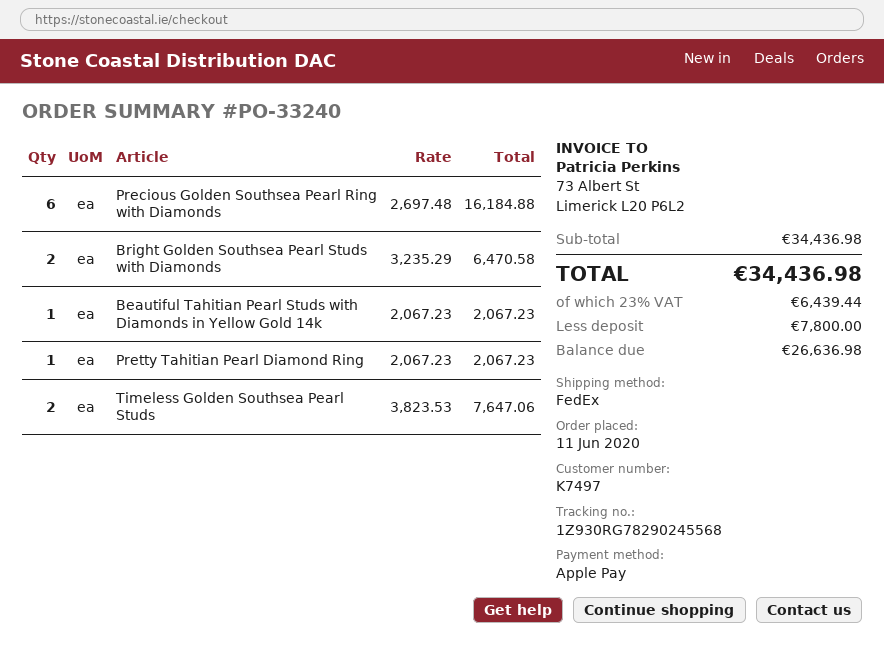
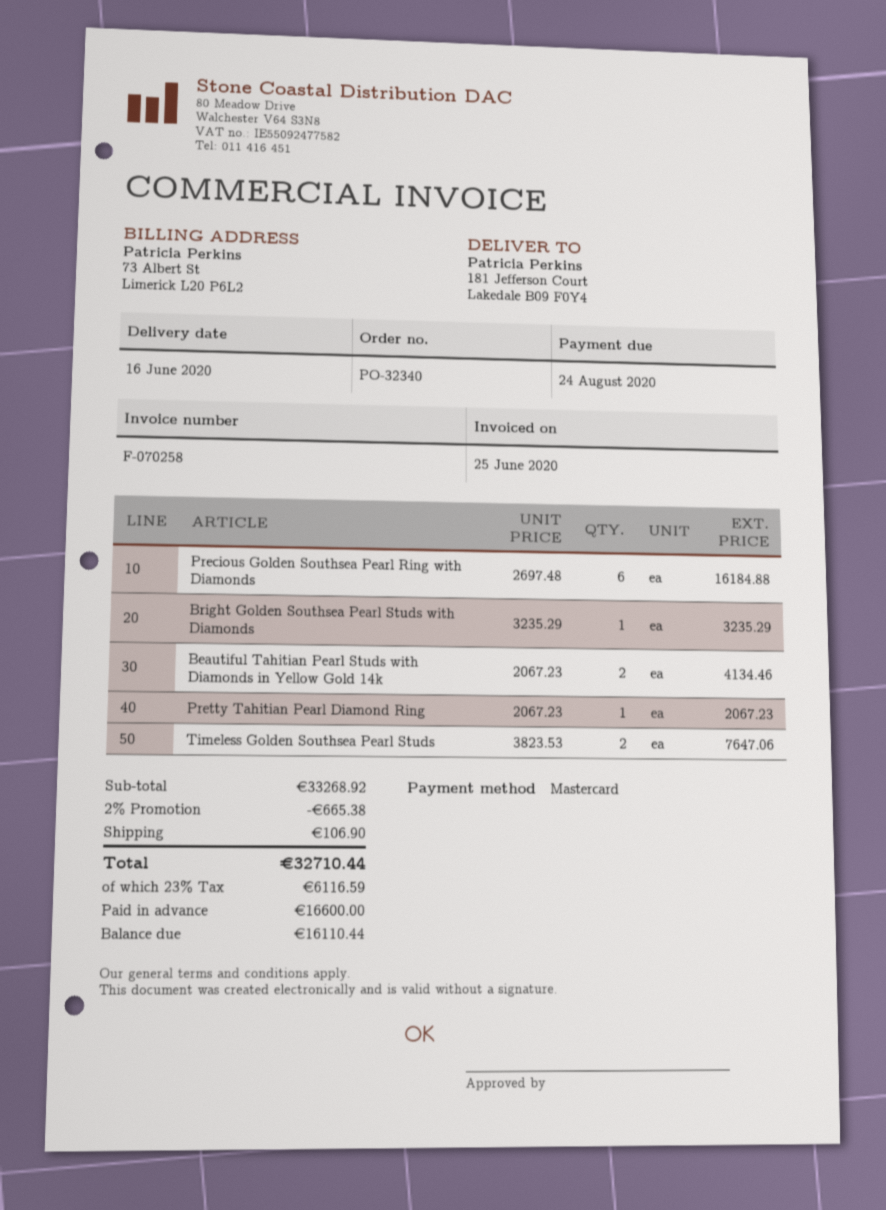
order number: PO-33240 -> PO-32340
payment method: Apple Pay -> Mastercard
Bright Golden Southsea Pearl Studs with Diamonds: 2 x 3235.29 = 6470.58 -> 1 x 3235.29 = 3235.29
Beautiful Tahitian Pearl Studs with Diamonds in Yellow Gold 14k: 1 x 2067.23 = 2067.23 -> 2 x 2067.23 = 4134.46
subtotal: 34436.98 -> 33268.92
discount: none -> 2% = 665.38
shipping: none -> 106.90
tax: 23% = 6439.44 -> 23% = 6116.59
total: 34436.98 -> 32710.44
deposit: 7800.00 -> 16600.00
balance: 26636.98 -> 16110.44

